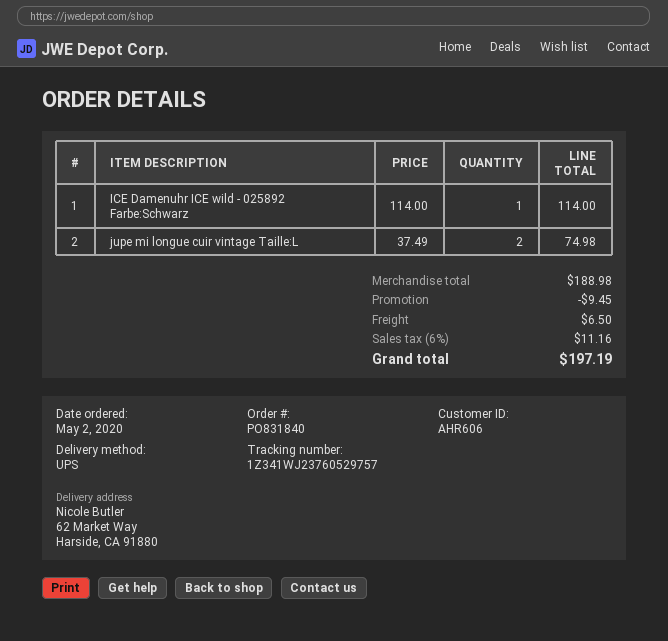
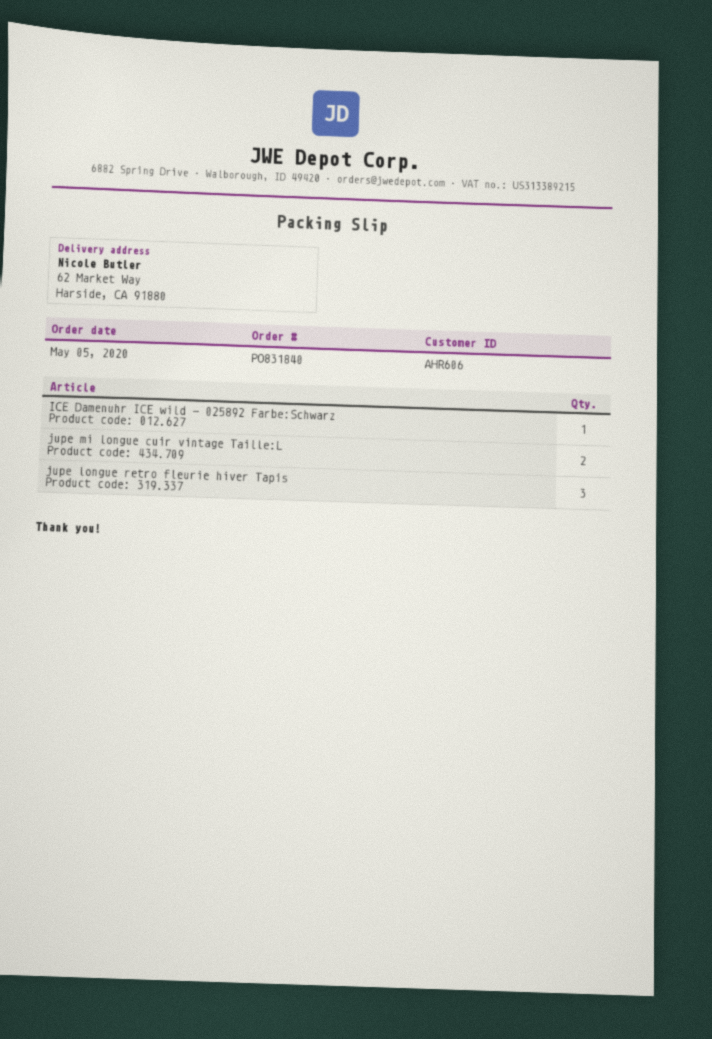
order date: 2020-05-02 -> 2020-05-05
jupe longue retro fleurie hiver Tapis: none -> 3

